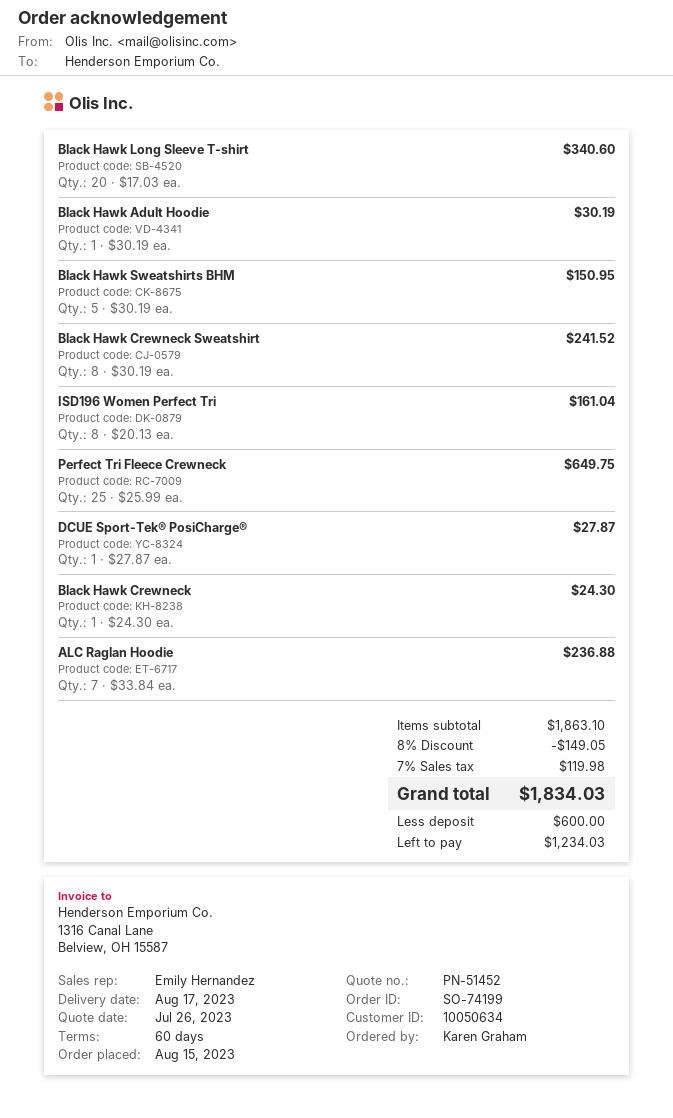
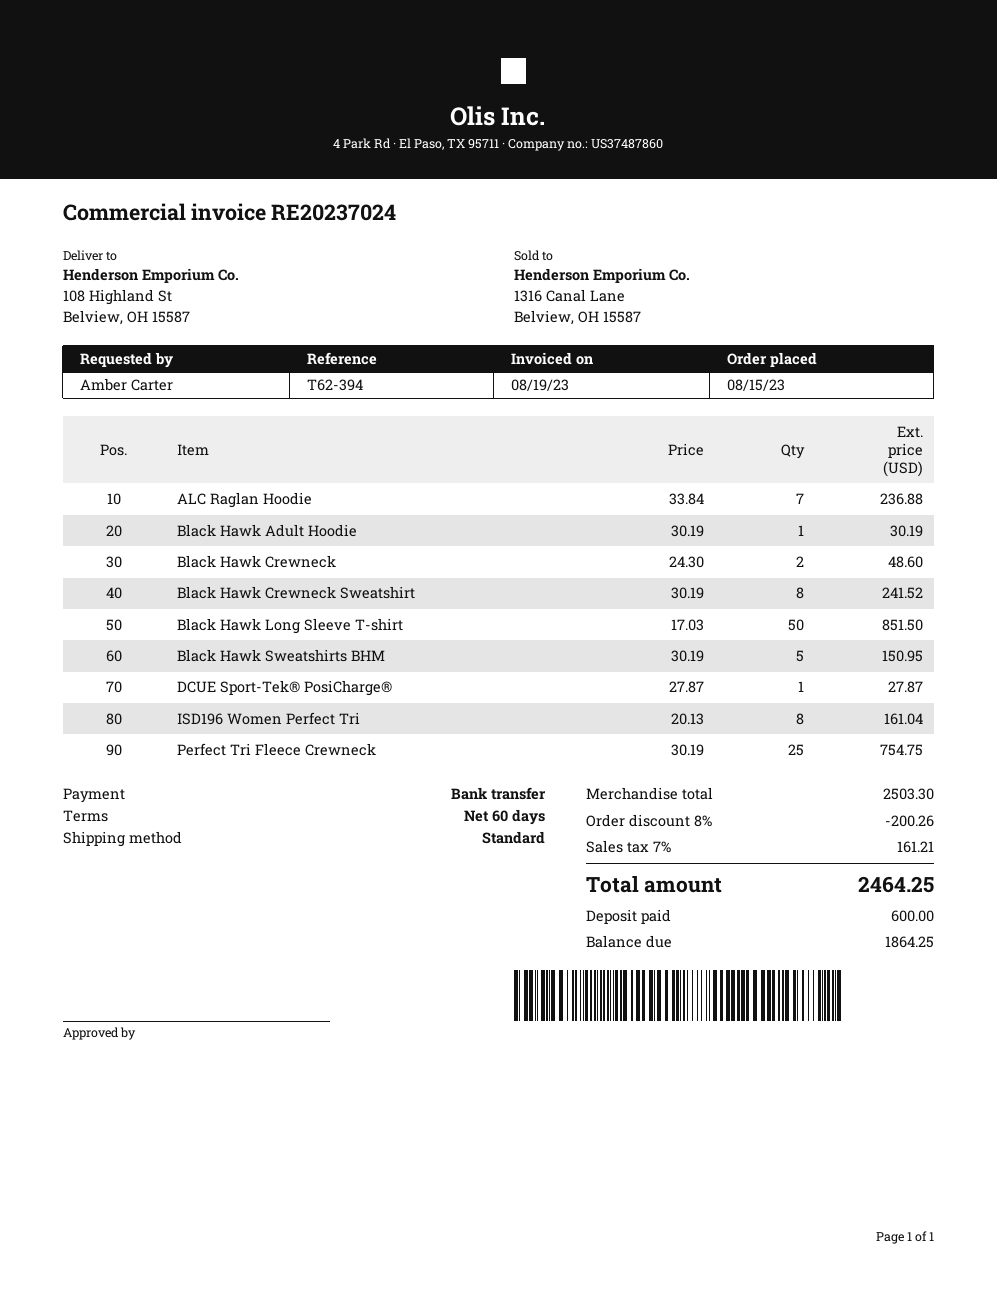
ordered by: Karen Graham -> Amber Carter
Black Hawk Long Sleeve T-shirt: 20 x 17.03 = 340.60 -> 50 x 17.03 = 851.50
Perfect Tri Fleece Crewneck: 25 x 25.99 = 649.75 -> 25 x 30.19 = 754.75
Black Hawk Crewneck: 1 x 24.30 = 24.30 -> 2 x 24.30 = 48.60
subtotal: 1863.10 -> 2503.30
discount: 8% = 149.05 -> 8% = 200.26
tax: 7% = 119.98 -> 7% = 161.21
total: 1834.03 -> 2464.25
balance: 1234.03 -> 1864.25

